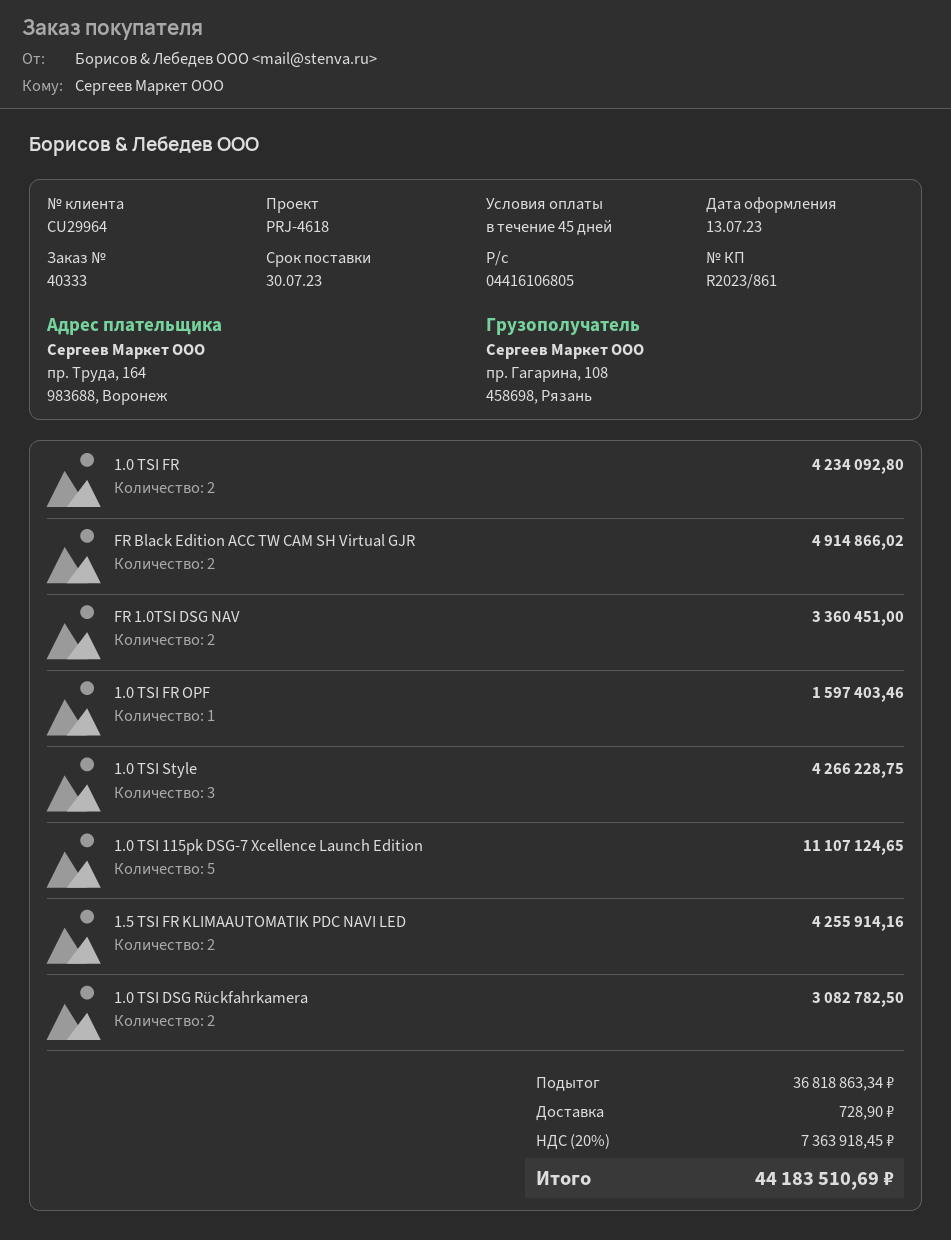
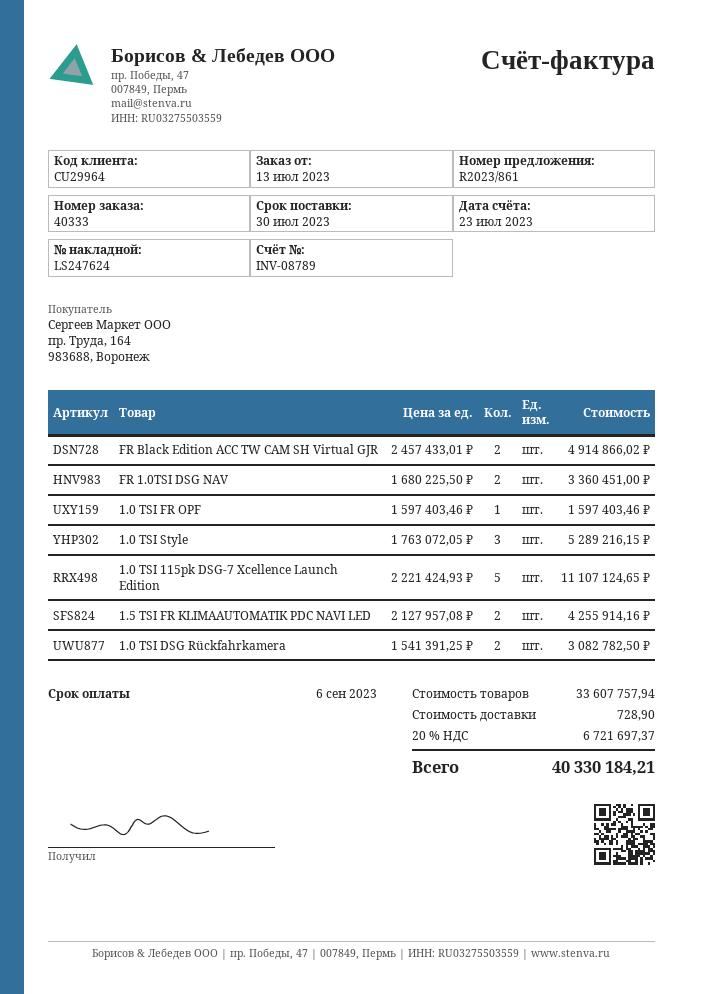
1.0 TSI FR: 2 for 4234092.80 -> none
1.0 TSI Style: 3 for 4266228.75 -> 3 for 5289216.15
subtotal: 36818863.34 -> 33607757.94
tax: 20% = 7363918.45 -> 20% = 6721697.37
total: 44183510.69 -> 40330184.21

